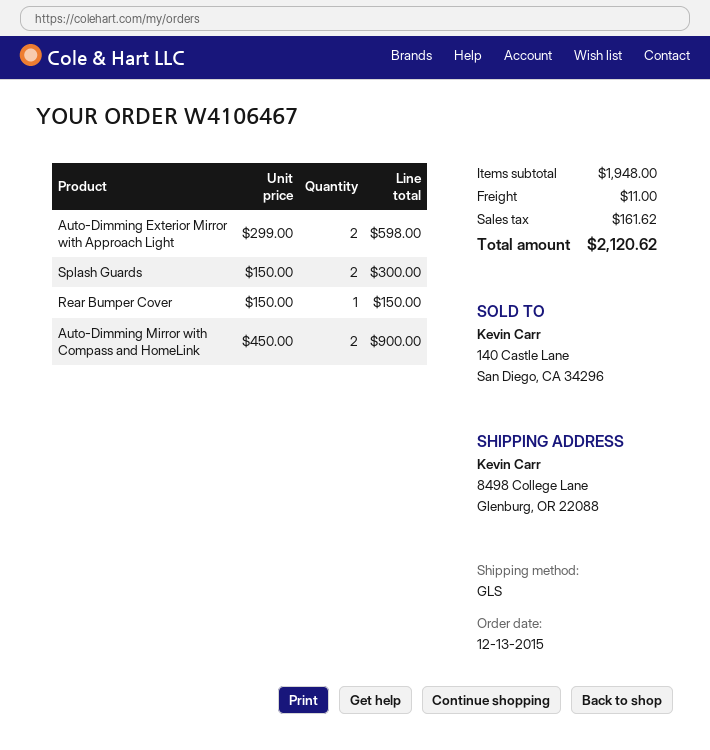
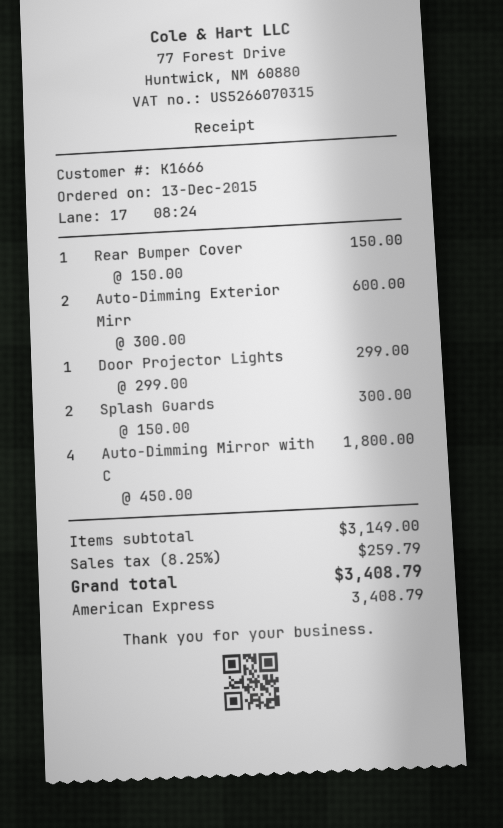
Auto-Dimming Exterior Mirror with Approach Light: 2 x 299.00 = 598.00 -> 2 x 300.00 = 600.00
Auto-Dimming Mirror with Compass and HomeLink: 2 x 450.00 = 900.00 -> 4 x 450.00 = 1800.00
Door Projector Lights: none -> 1 x 299.00 = 299.00
subtotal: 1948.00 -> 3149.00
shipping: 11.00 -> none
tax: 161.62 -> 259.79
total: 2120.62 -> 3408.79

